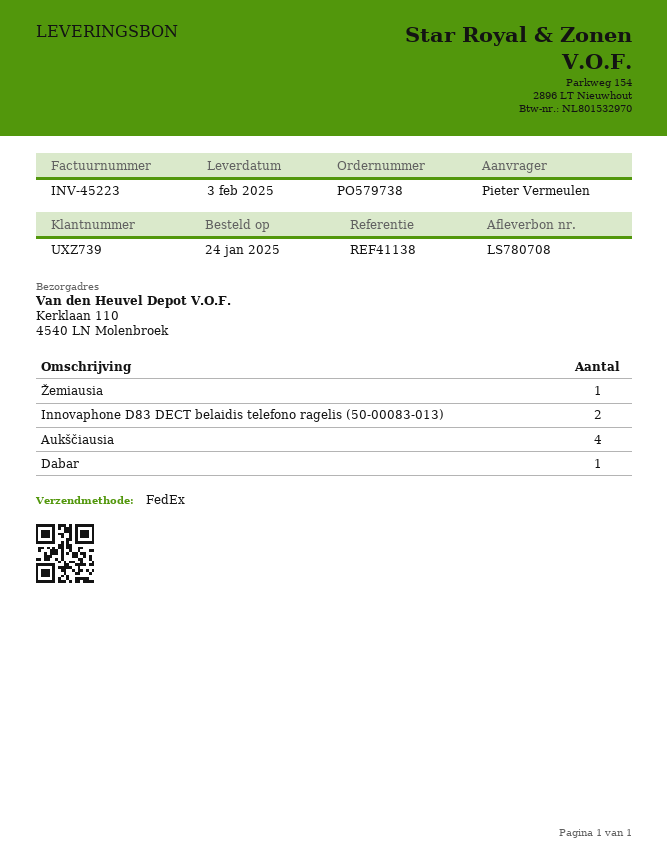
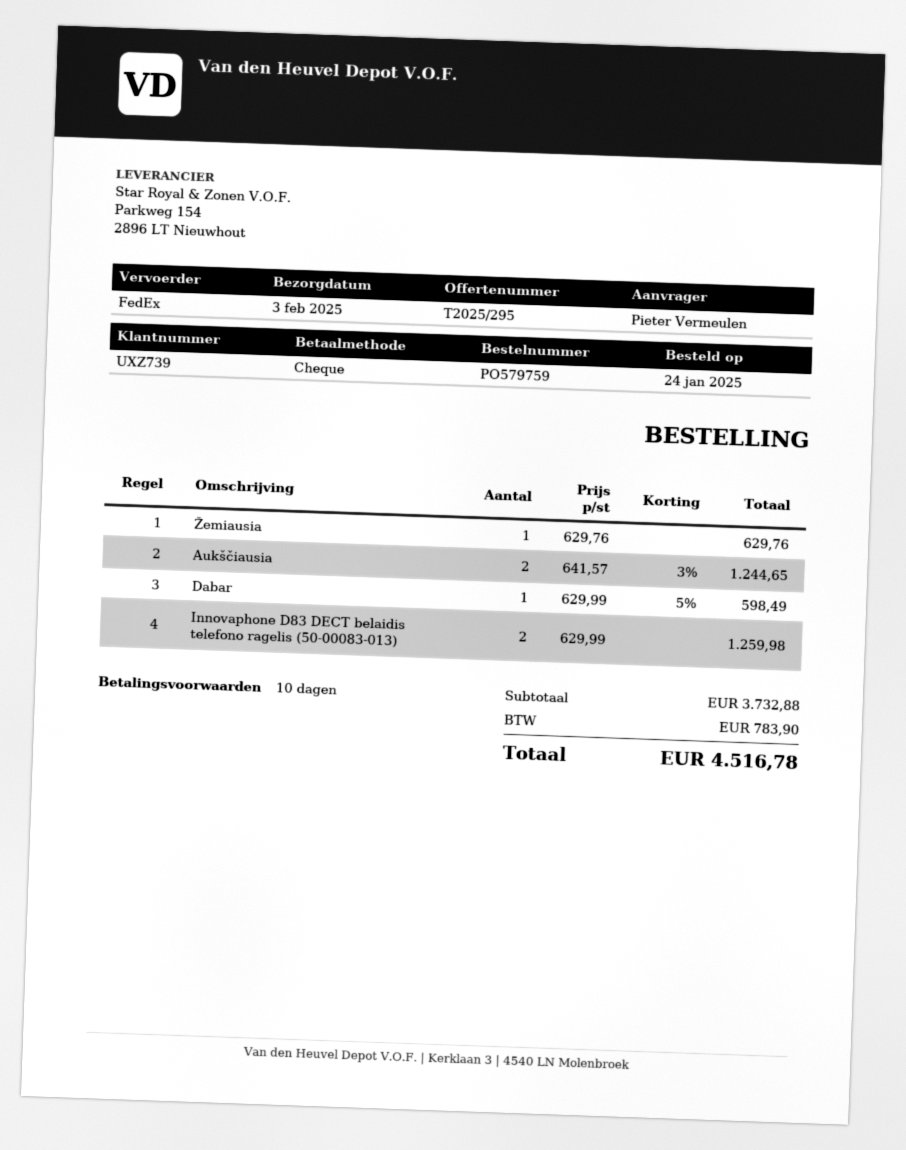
order number: PO579738 -> PO579759
Aukščiausia: 4 -> 2

